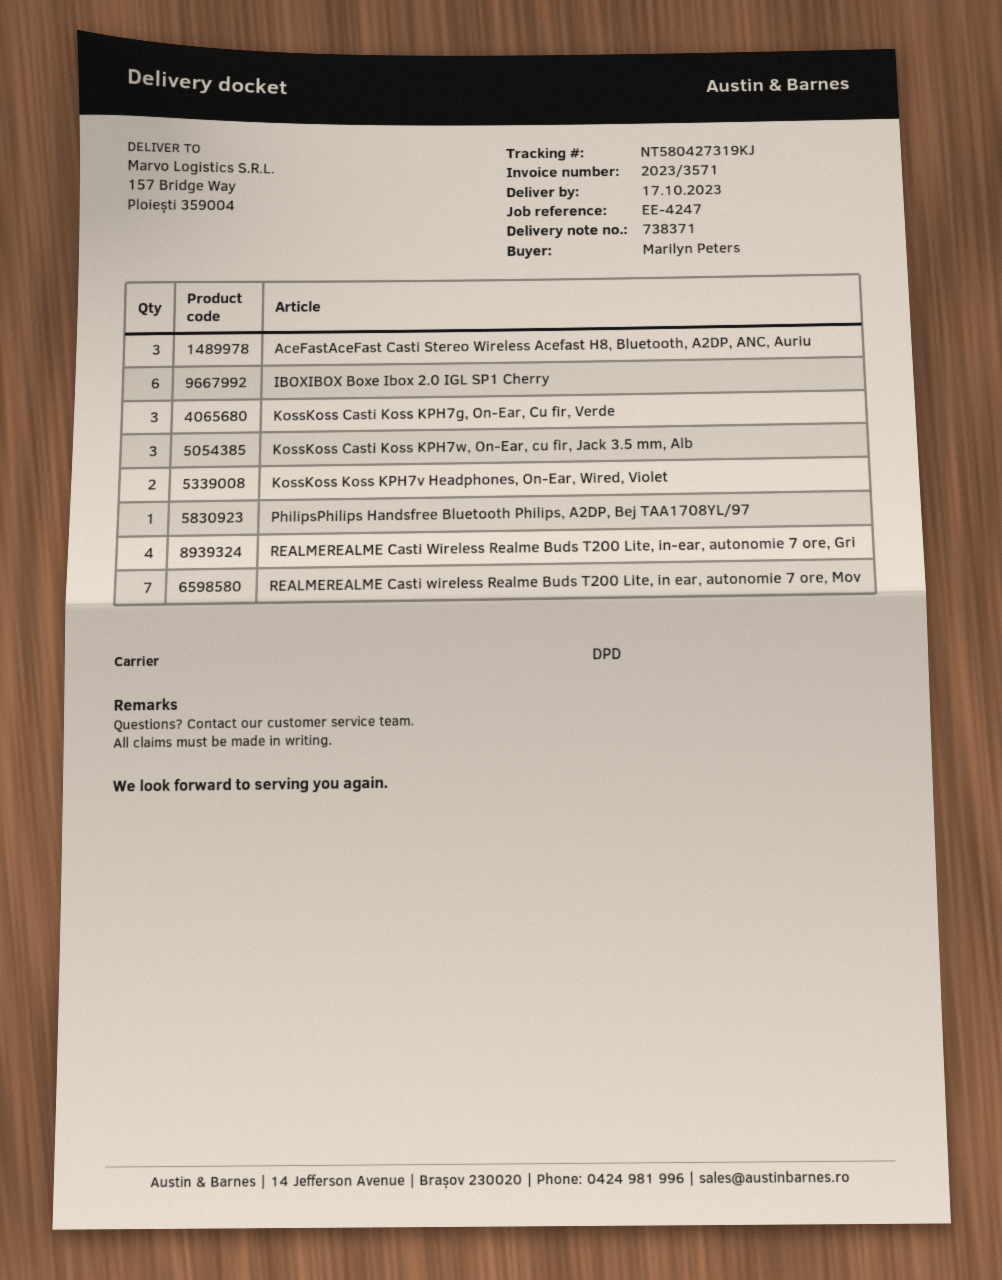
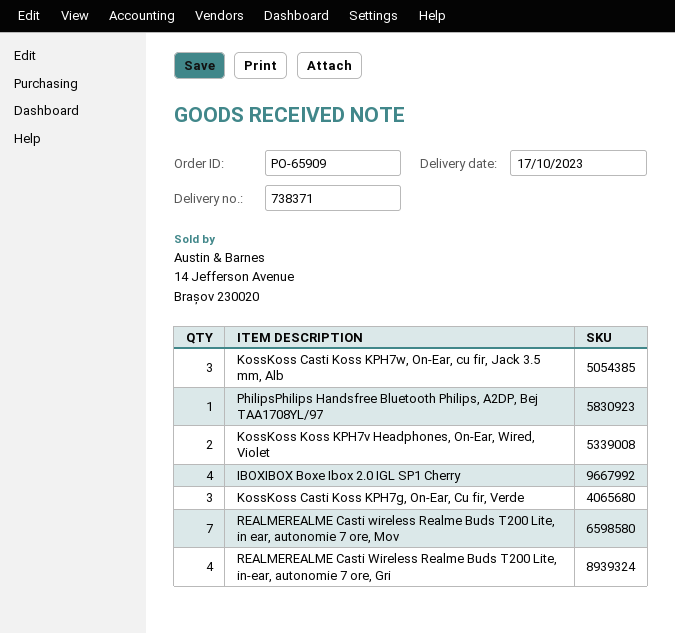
AceFastAceFast Casti Stereo Wireless Acefast H8, Bluetooth, A2DP, ANC, Auriu: 3 -> none
IBOXIBOX Boxe Ibox 2.0 IGL SP1 Cherry: 6 -> 4

